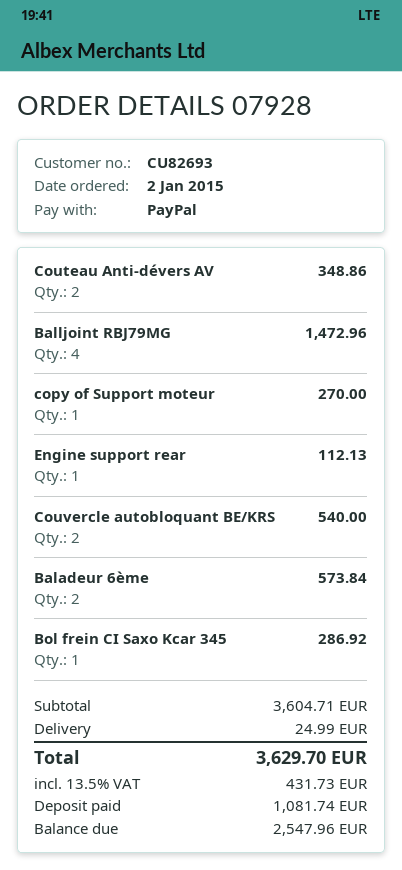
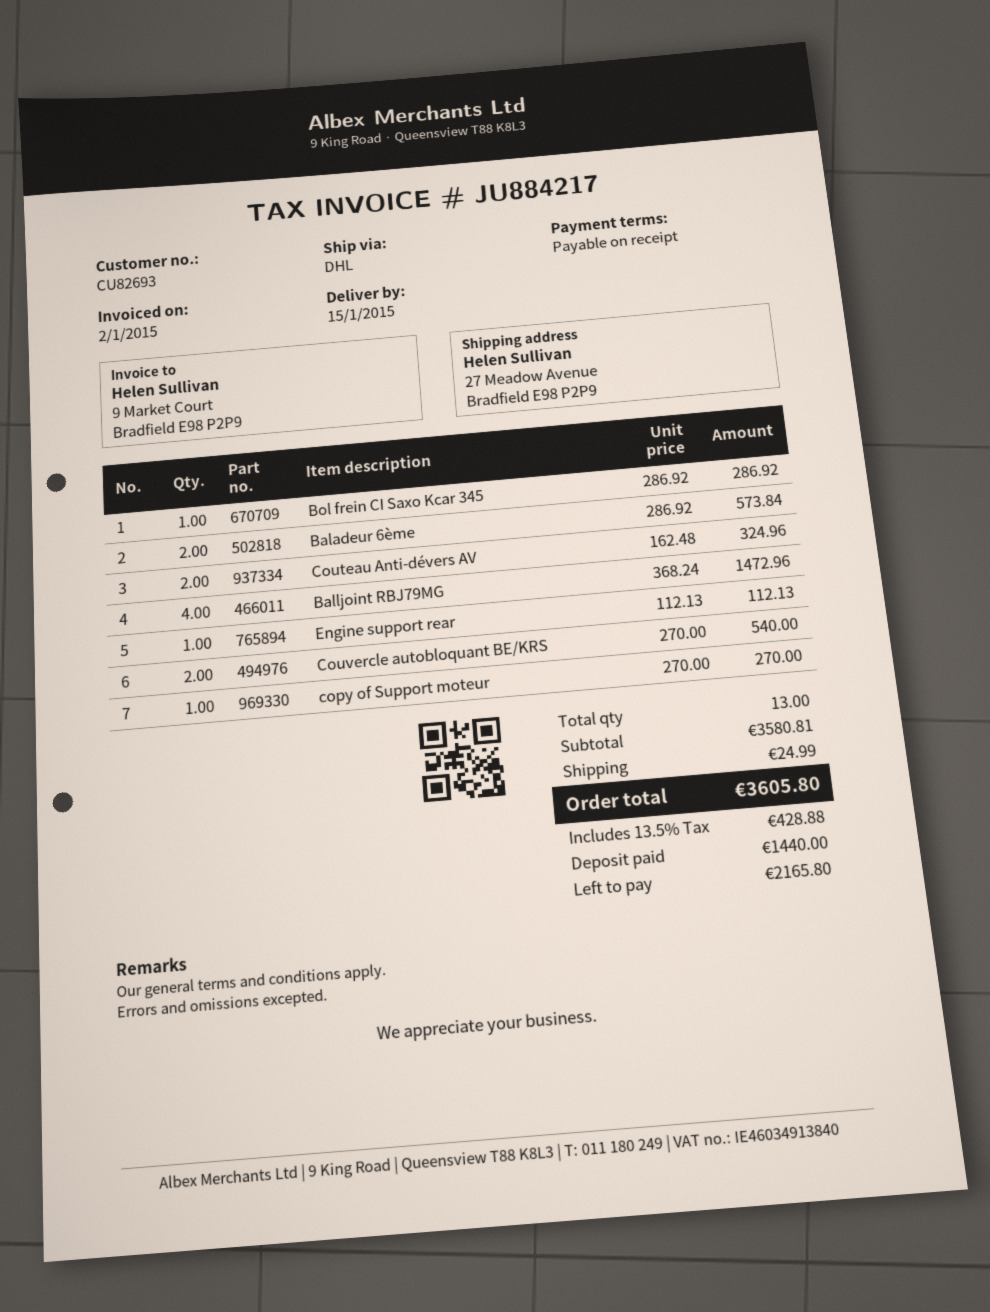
Couteau Anti-dévers AV: 2 for 348.86 -> 2 for 324.96
subtotal: 3604.71 -> 3580.81
tax: 13.5% = 431.73 -> 13.5% = 428.88
total: 3629.70 -> 3605.80
deposit: 1081.74 -> 1440.00
balance: 2547.96 -> 2165.80

